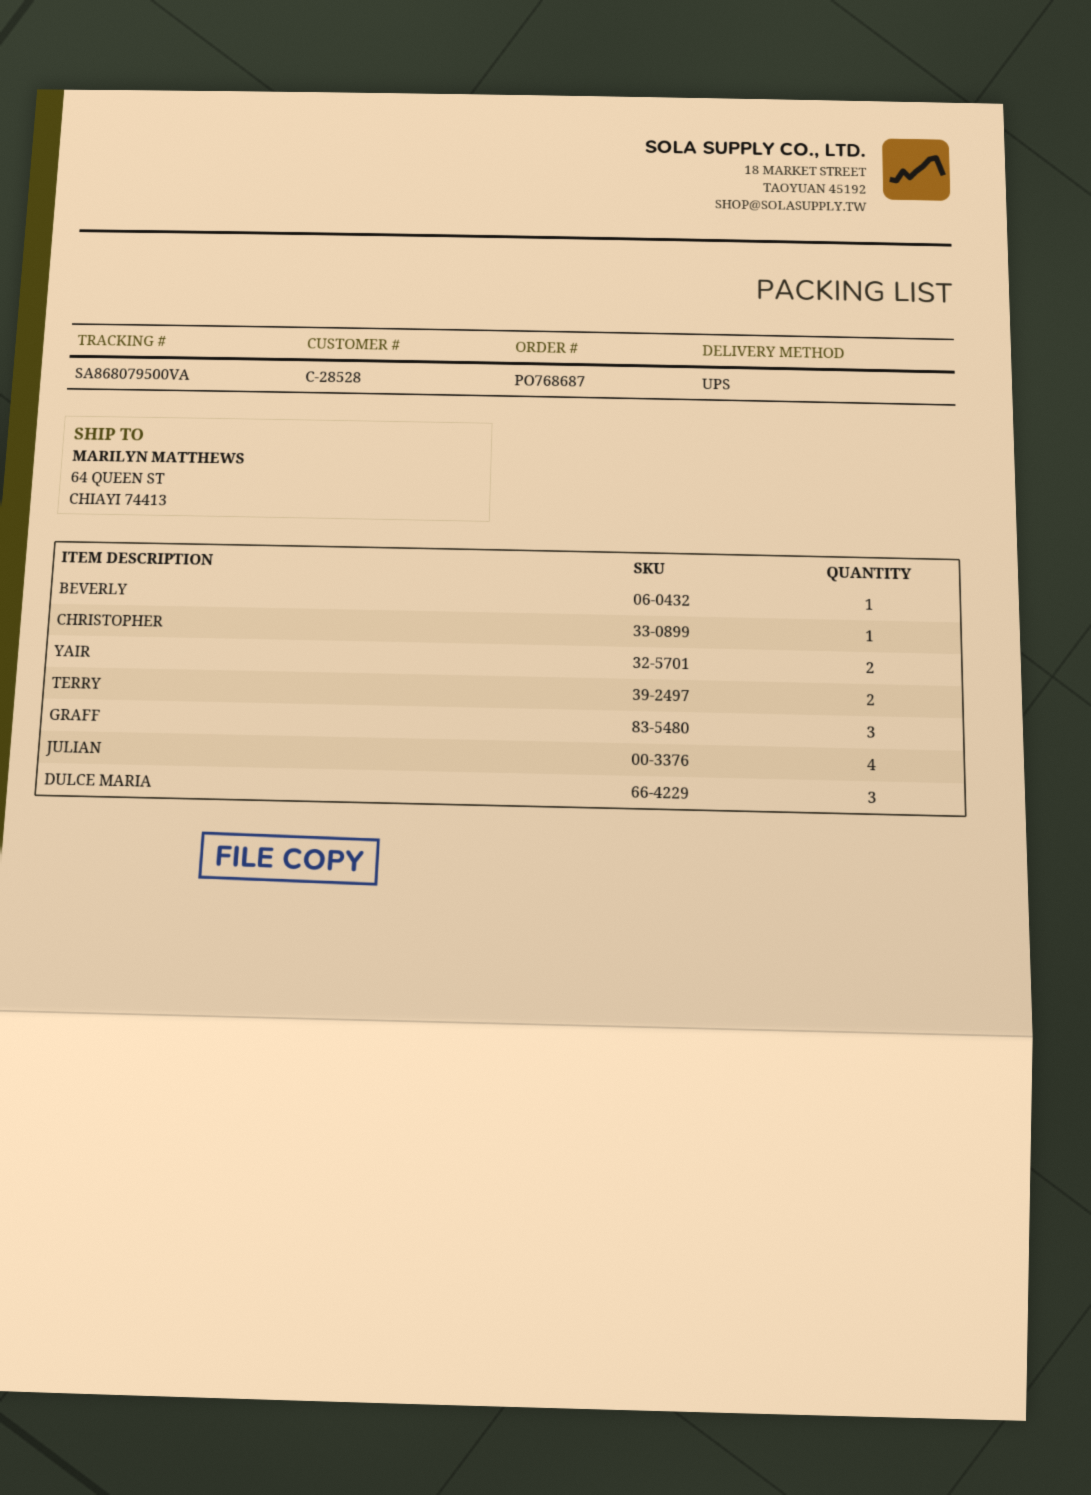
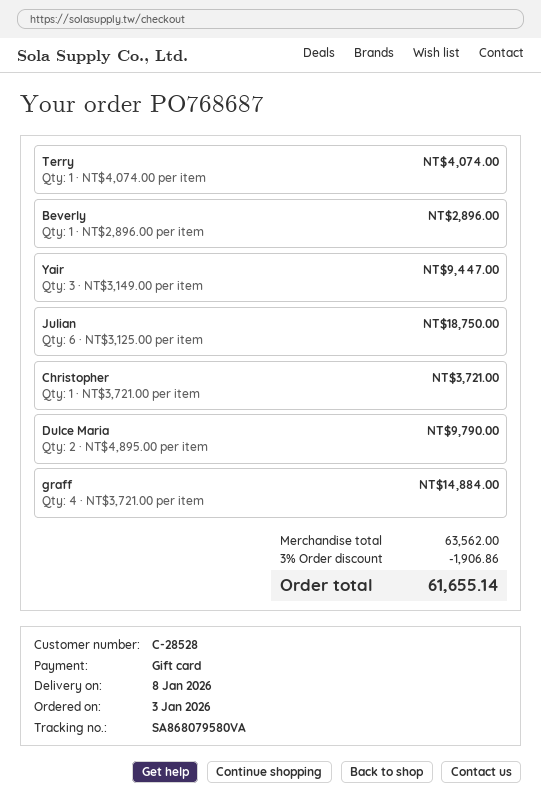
tracking number: SA868079500VA -> SA868079580VA
YAIR: 2 -> 3
TERRY: 2 -> 1
GRAFF: 3 -> 4
JULIAN: 4 -> 6
DULCE MARIA: 3 -> 2

